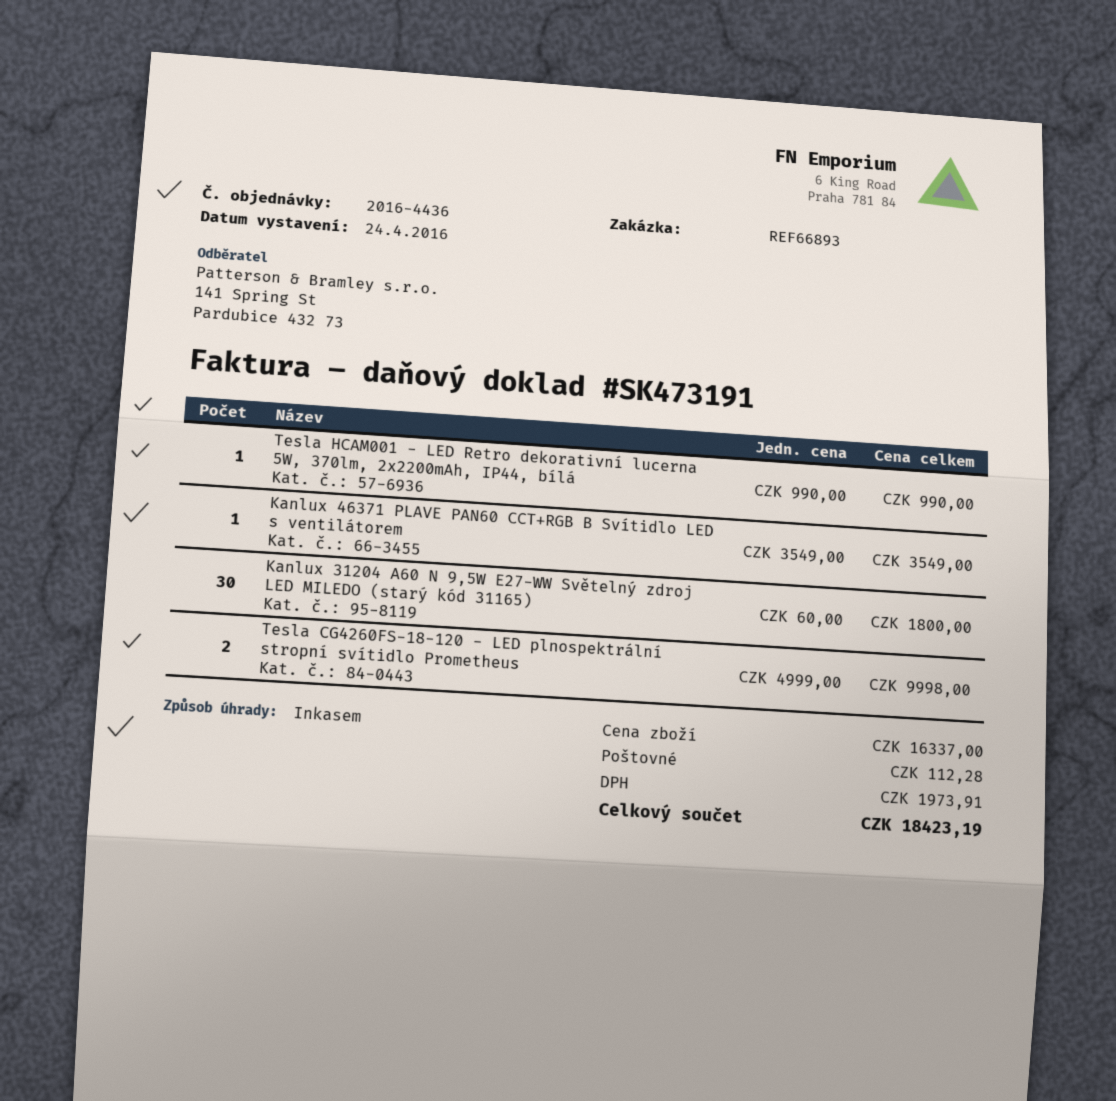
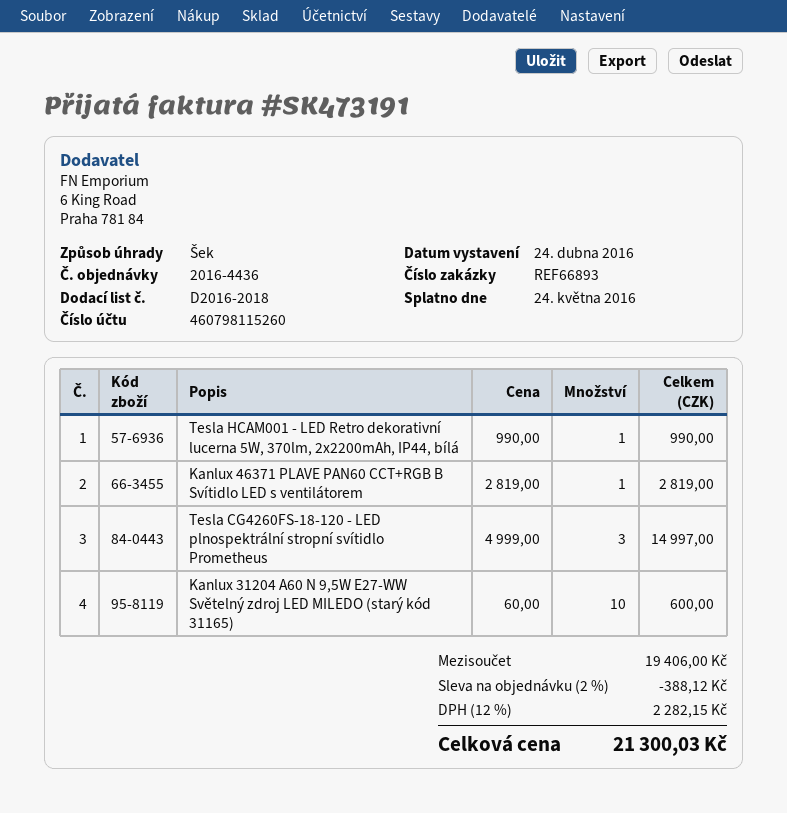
payment method: direct debit -> cheque
Kanlux 46371 PLAVE PAN60 CCT+RGB B Svítidlo LED s ventilátorem: 1 x 3549.00 = 3549.00 -> 1 x 2819.00 = 2819.00
Kanlux 31204 A60 N 9,5W E27-WW Světelný zdroj LED MILEDO (starý kód 31165): 30 x 60.00 = 1800.00 -> 10 x 60.00 = 600.00
Tesla CG4260FS-18-120 - LED plnospektrální stropní svítidlo Prometheus: 2 x 4999.00 = 9998.00 -> 3 x 4999.00 = 14997.00
subtotal: 16337.00 -> 19406.00
discount: none -> 2% = 388.12
shipping: 112.28 -> none
tax: 1973.91 -> 2282.15
total: 18423.19 -> 21300.03

